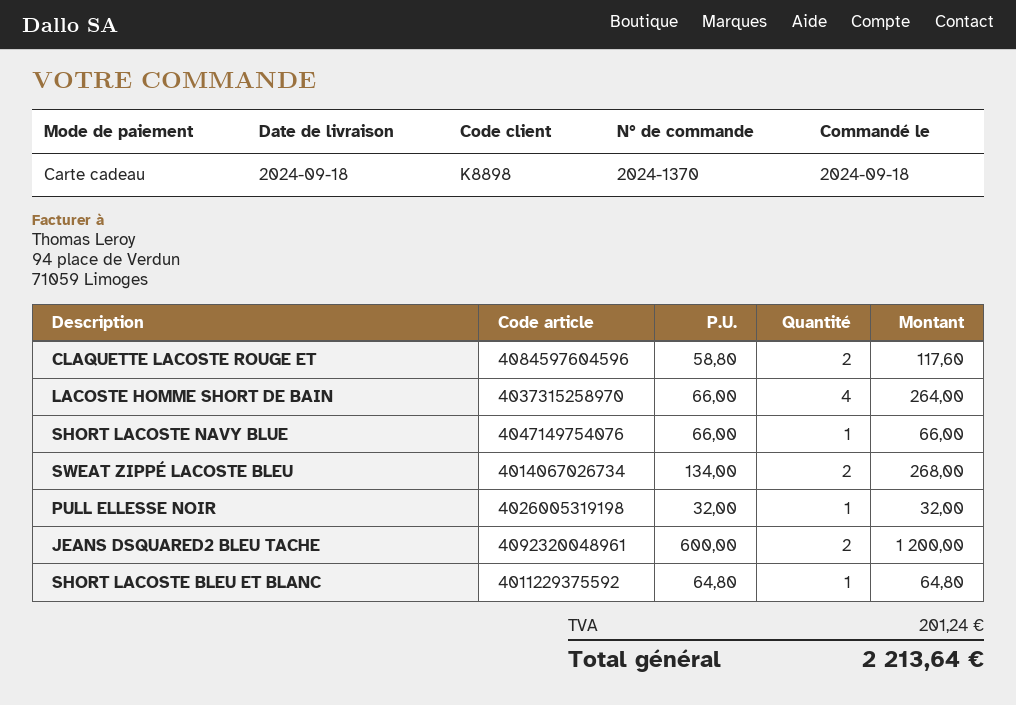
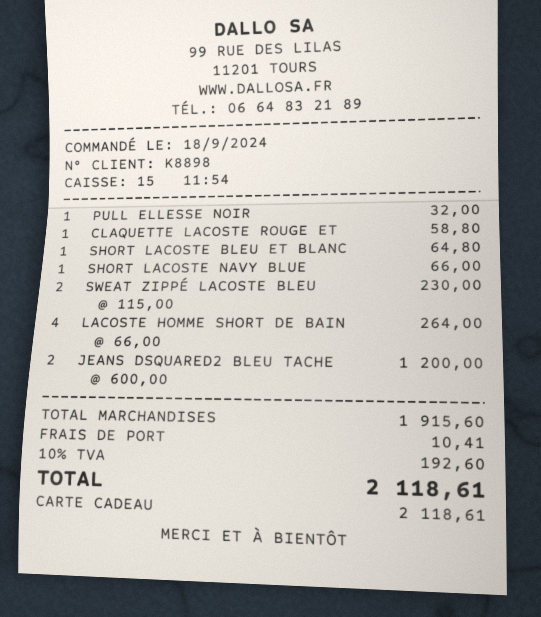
CLAQUETTE LACOSTE ROUGE ET: 2 x 58.80 = 117.60 -> 1 x 58.80 = 58.80
SWEAT ZIPPÉ LACOSTE BLEU: 2 x 134.00 = 268.00 -> 2 x 115.00 = 230.00
shipping: none -> 10.41
tax: 201.24 -> 192.60
total: 2213.64 -> 2118.61

